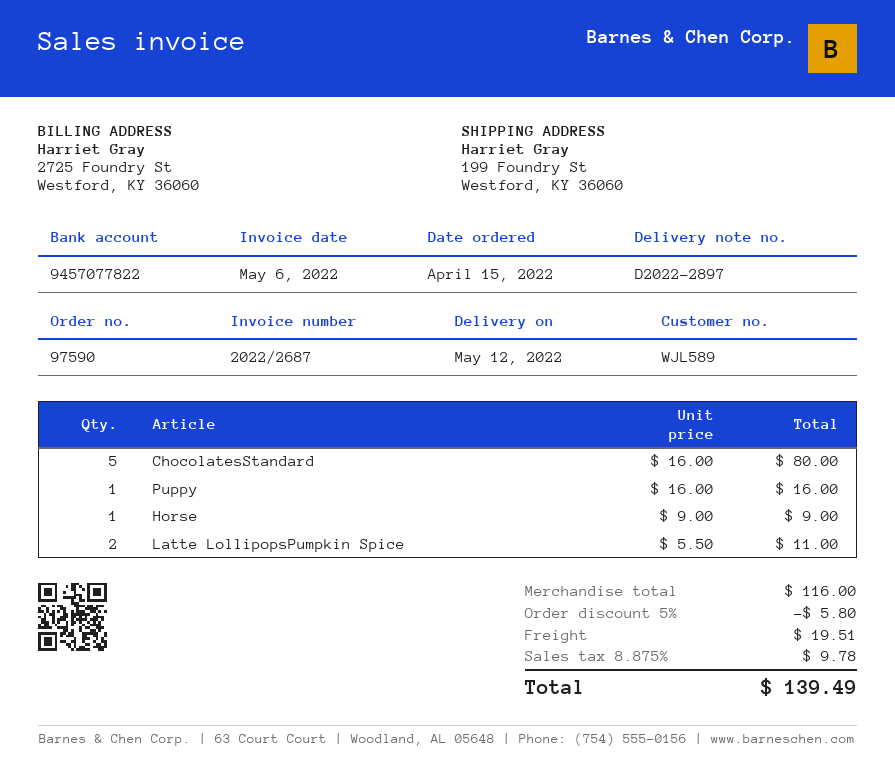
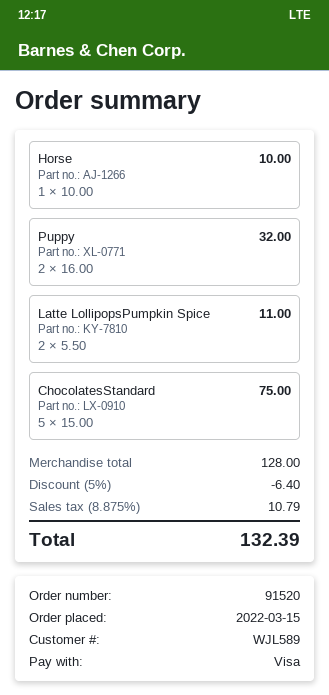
order number: 97590 -> 91520
order date: 2022-04-15 -> 2022-03-15
ChocolatesStandard: 5 x 16.00 = 80.00 -> 5 x 15.00 = 75.00
Puppy: 1 x 16.00 = 16.00 -> 2 x 16.00 = 32.00
Horse: 1 x 9.00 = 9.00 -> 1 x 10.00 = 10.00
subtotal: 116.00 -> 128.00
discount: 5% = 5.80 -> 5% = 6.40
shipping: 19.51 -> none
tax: 8.875% = 9.78 -> 8.875% = 10.79
total: 139.49 -> 132.39

